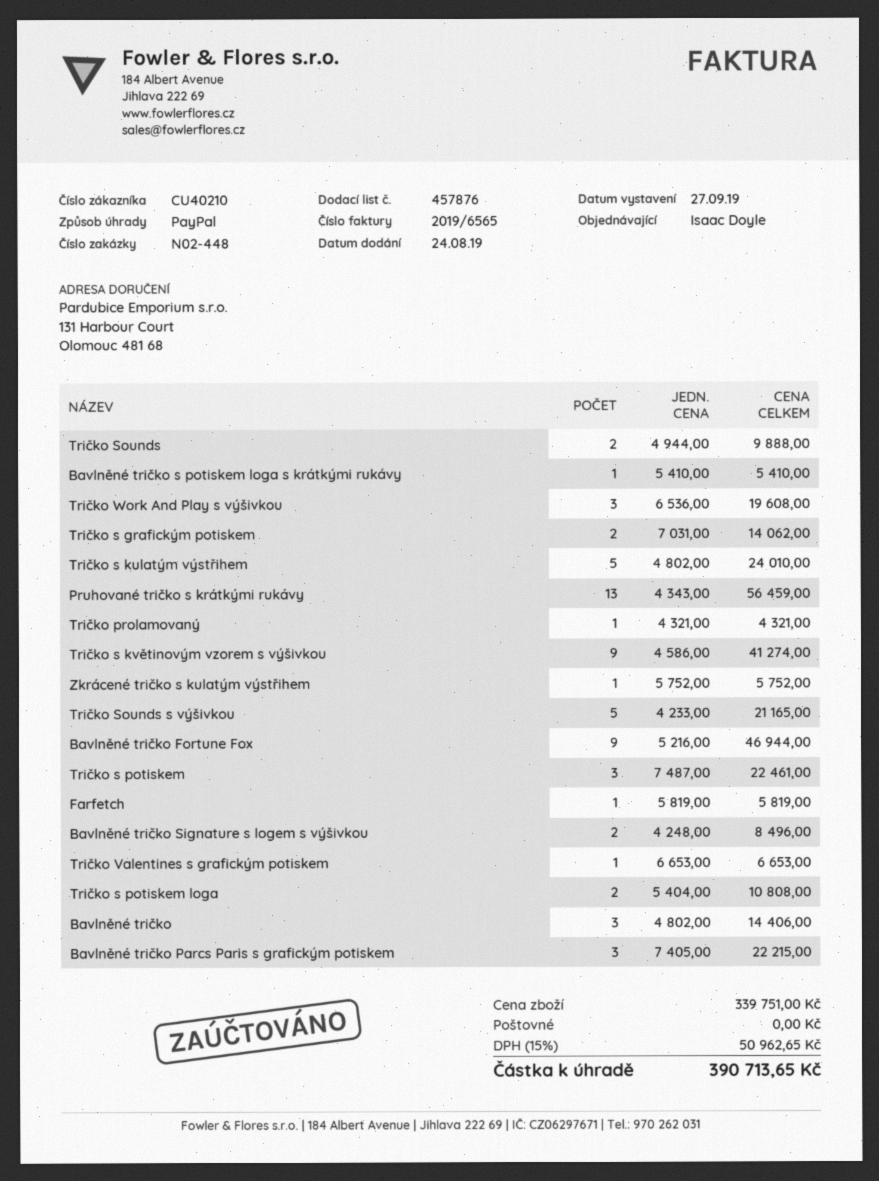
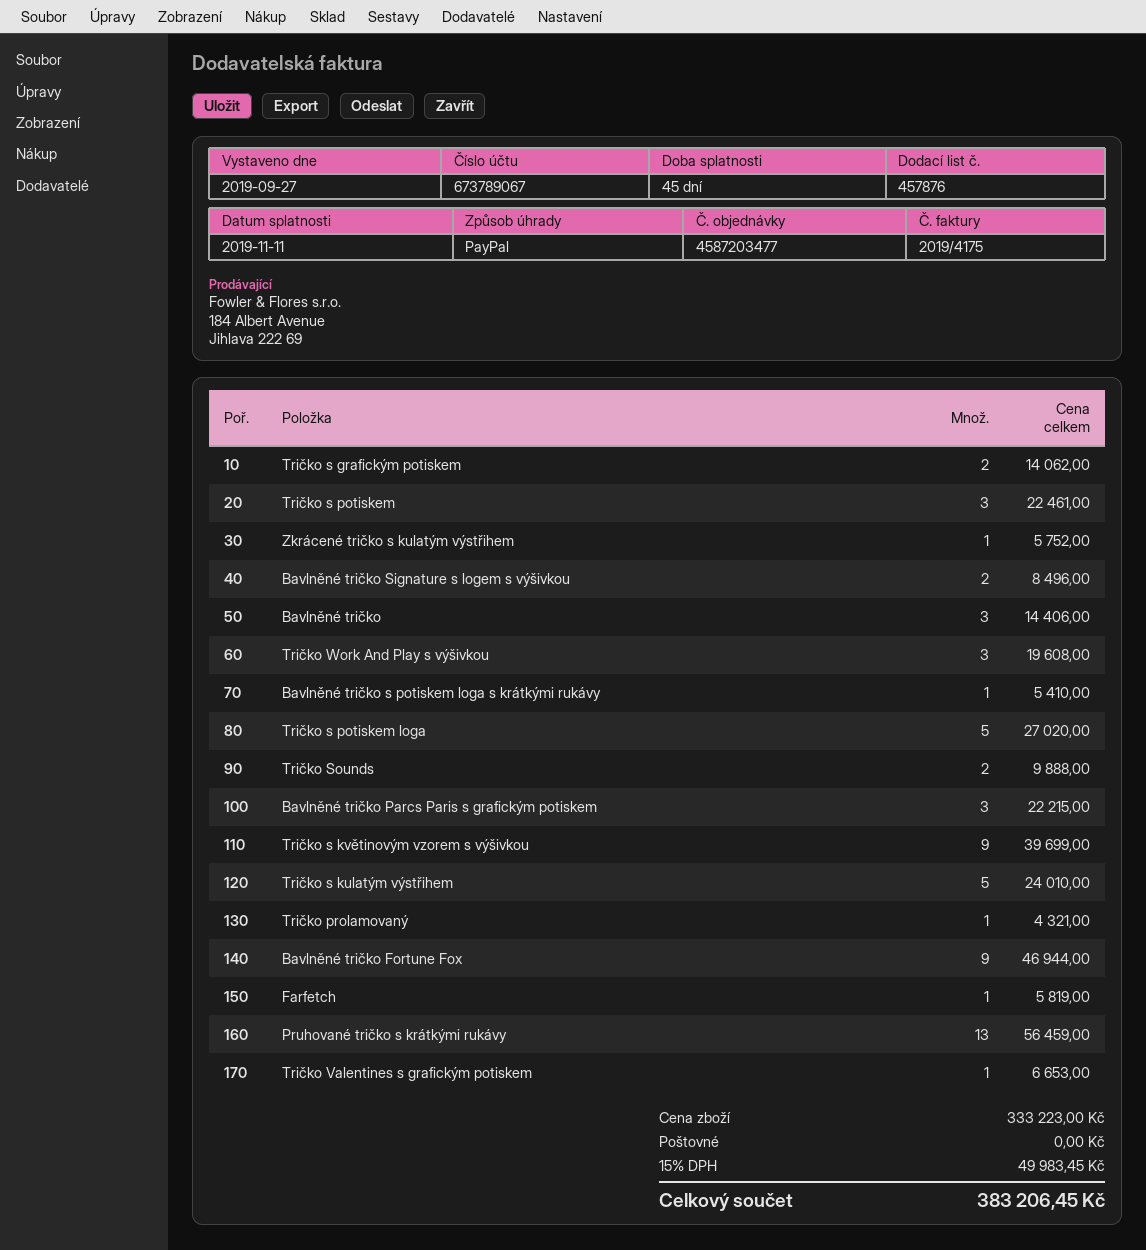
invoice number: 2019/6565 -> 2019/4175
Tričko s květinovým vzorem s výšivkou: 9 for 41274.00 -> 9 for 39699.00
Tričko Sounds s výšivkou: 5 for 21165.00 -> none
Tričko s potiskem loga: 2 for 10808.00 -> 5 for 27020.00
subtotal: 339751.00 -> 333223.00
tax: 15% = 50962.65 -> 15% = 49983.45
total: 390713.65 -> 383206.45

